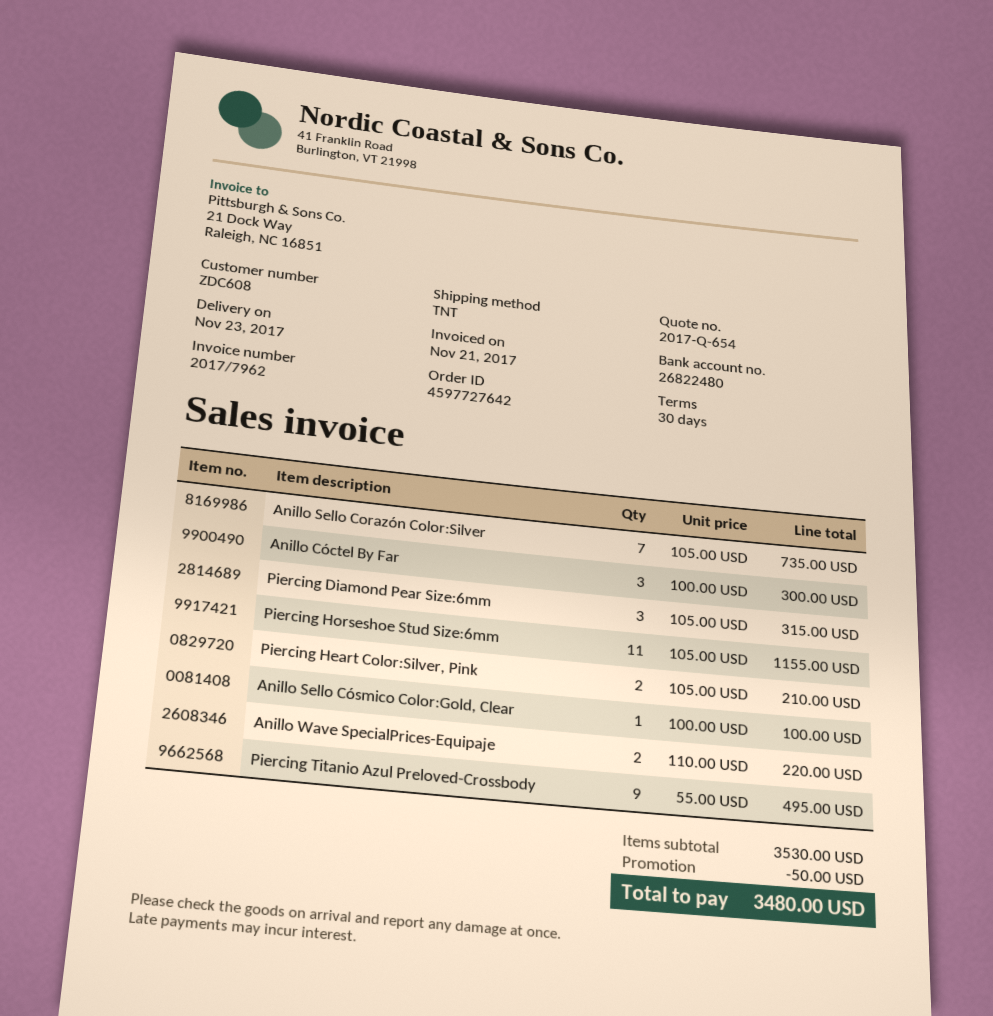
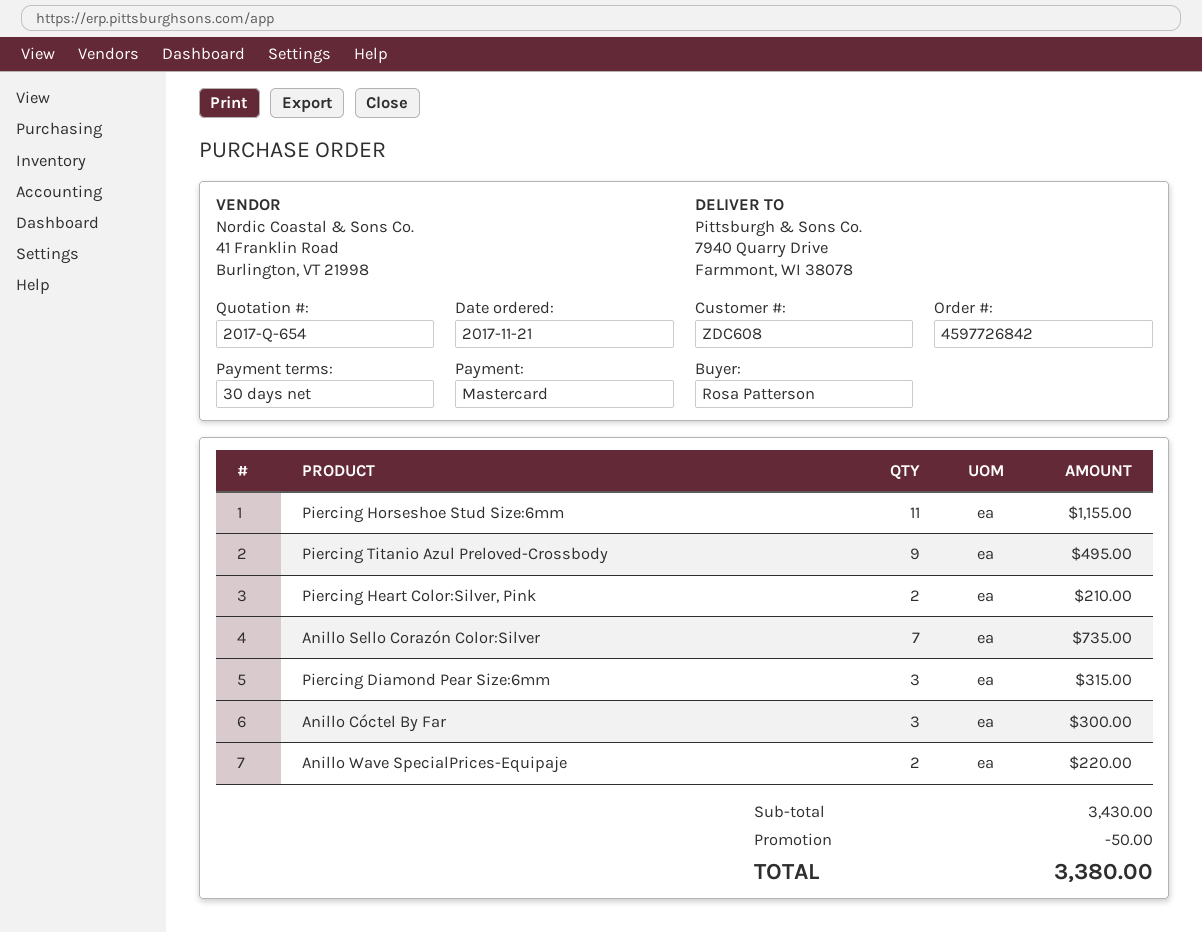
order number: 4597727642 -> 4597726842
Anillo Sello Cósmico Color:Gold, Clear: 1 for 100.00 -> none
subtotal: 3530.00 -> 3430.00
total: 3480.00 -> 3380.00

